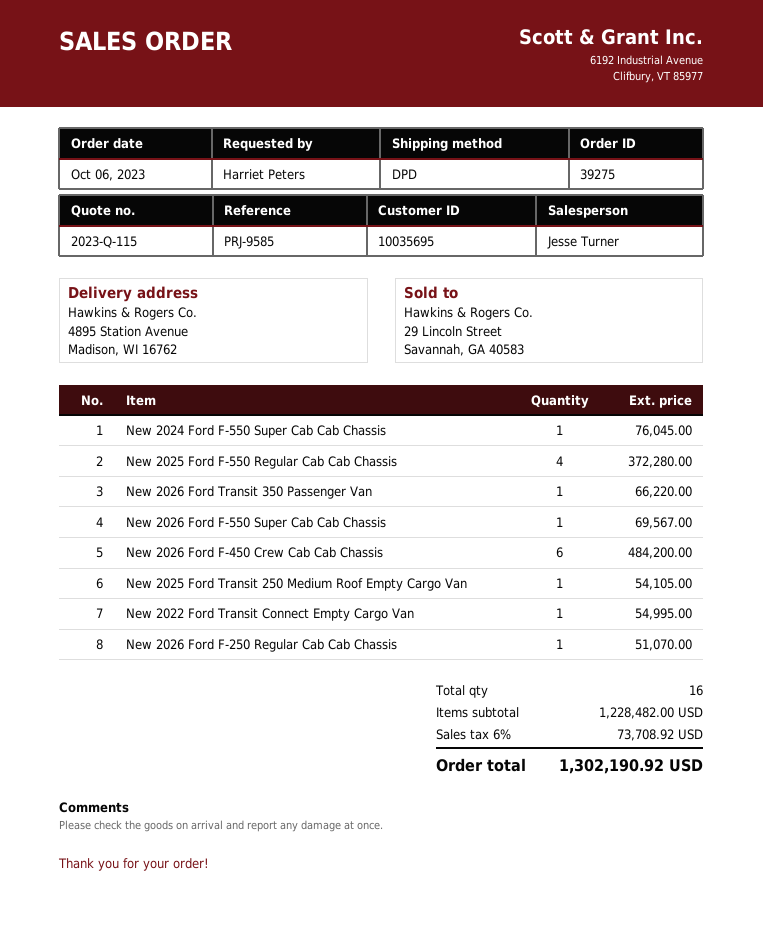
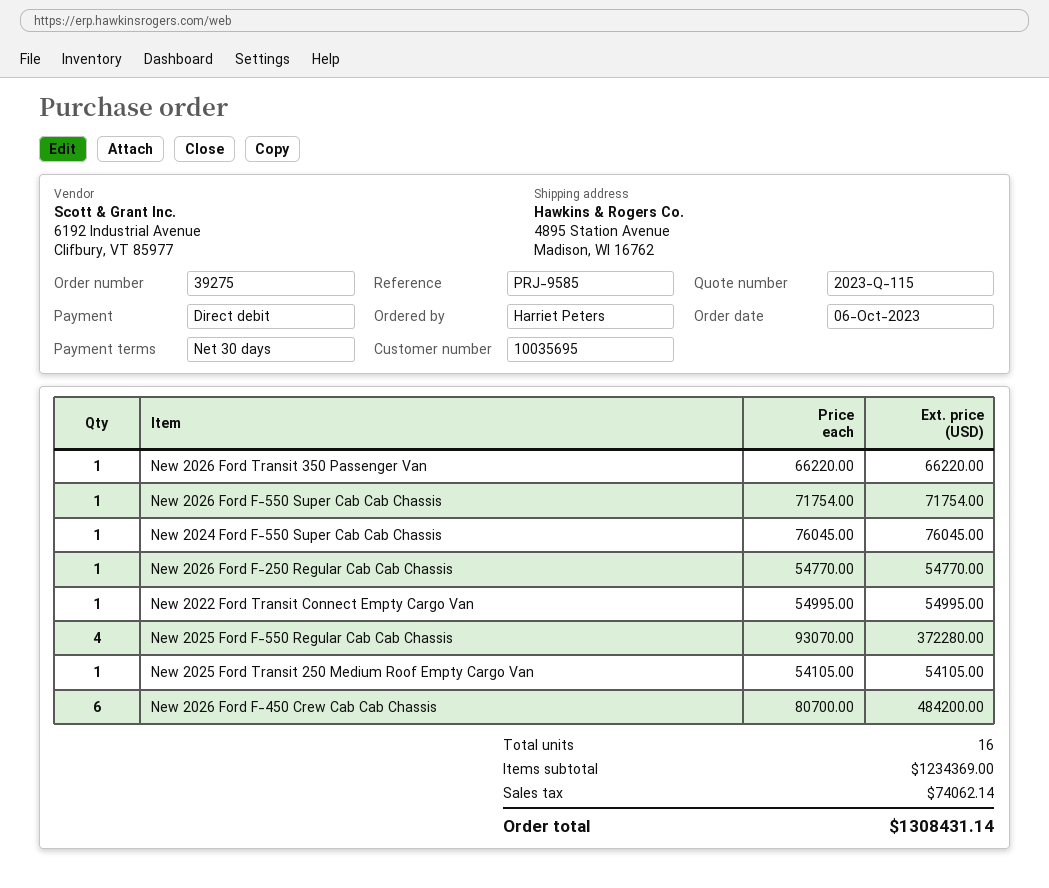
New 2026 Ford F-550 Super Cab Cab Chassis: 1 for 69567.00 -> 1 for 71754.00
New 2026 Ford F-250 Regular Cab Cab Chassis: 1 for 51070.00 -> 1 for 54770.00
subtotal: 1228482.00 -> 1234369.00
tax: 73708.92 -> 74062.14
total: 1302190.92 -> 1308431.14

